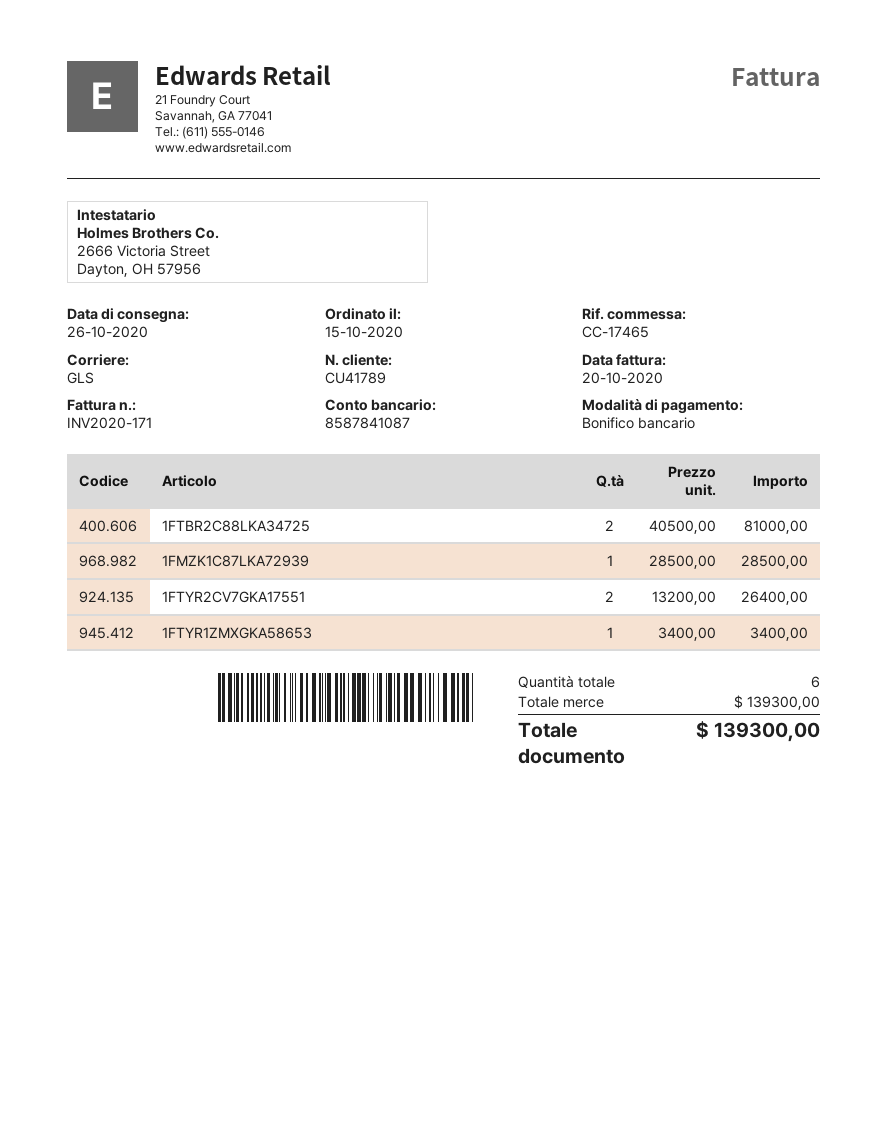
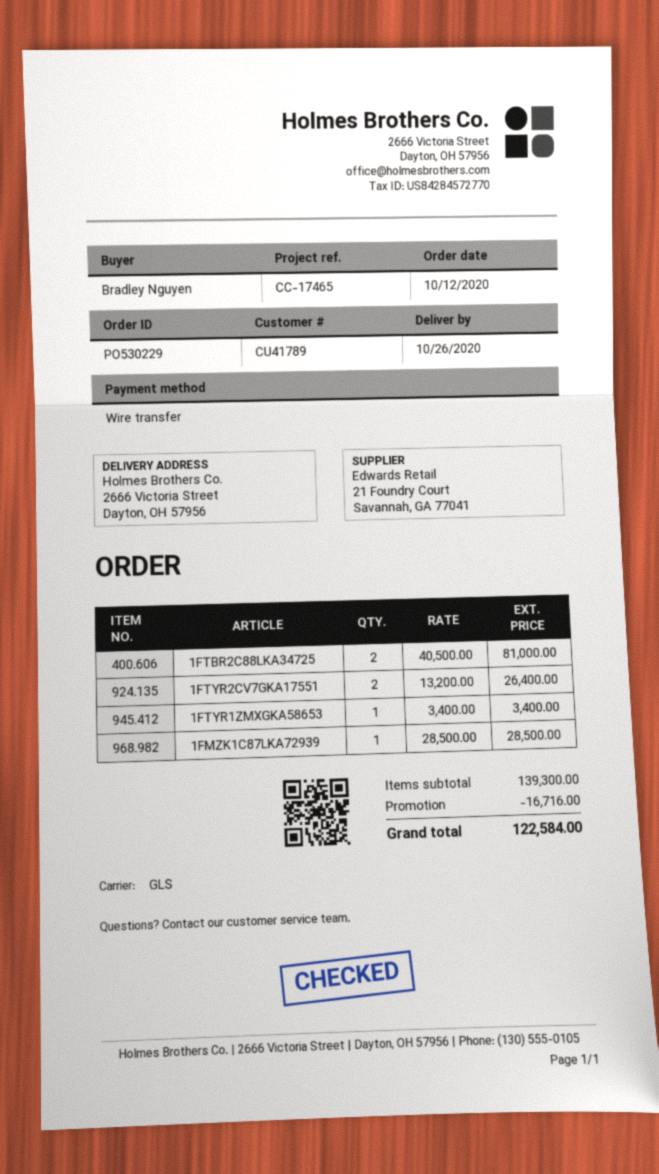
order date: 2020-10-15 -> 2020-10-12
discount: none -> 16716.00
total: 139300.00 -> 122584.00

